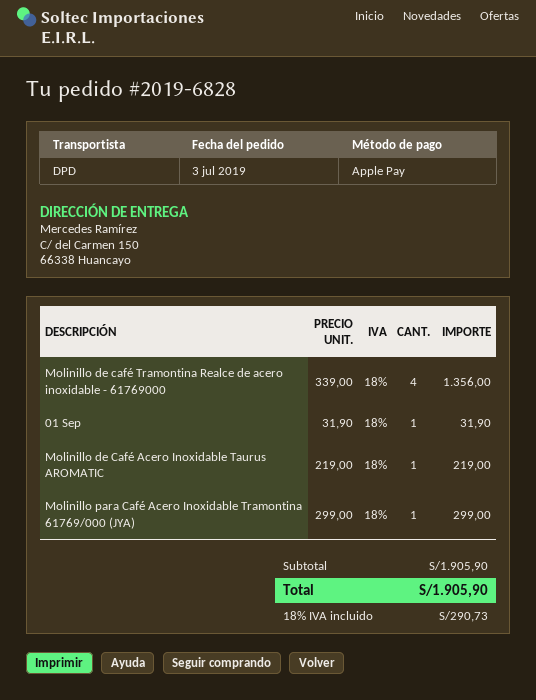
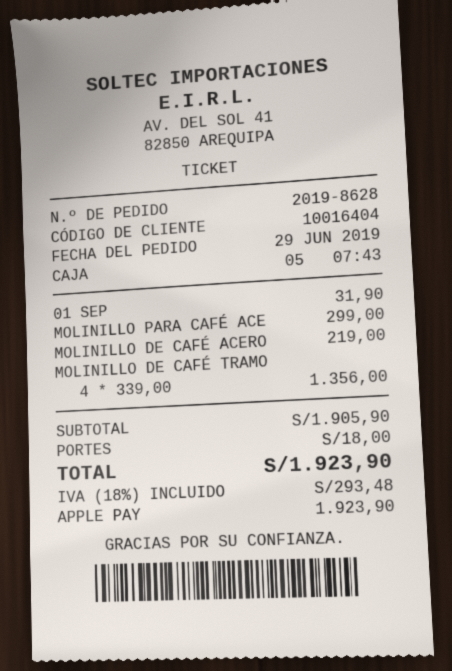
order number: 2019-6828 -> 2019-8628
order date: 2019-07-03 -> 2019-06-29
shipping: none -> 18.00
tax: 18% = 290.73 -> 18% = 293.48
total: 1905.90 -> 1923.90

